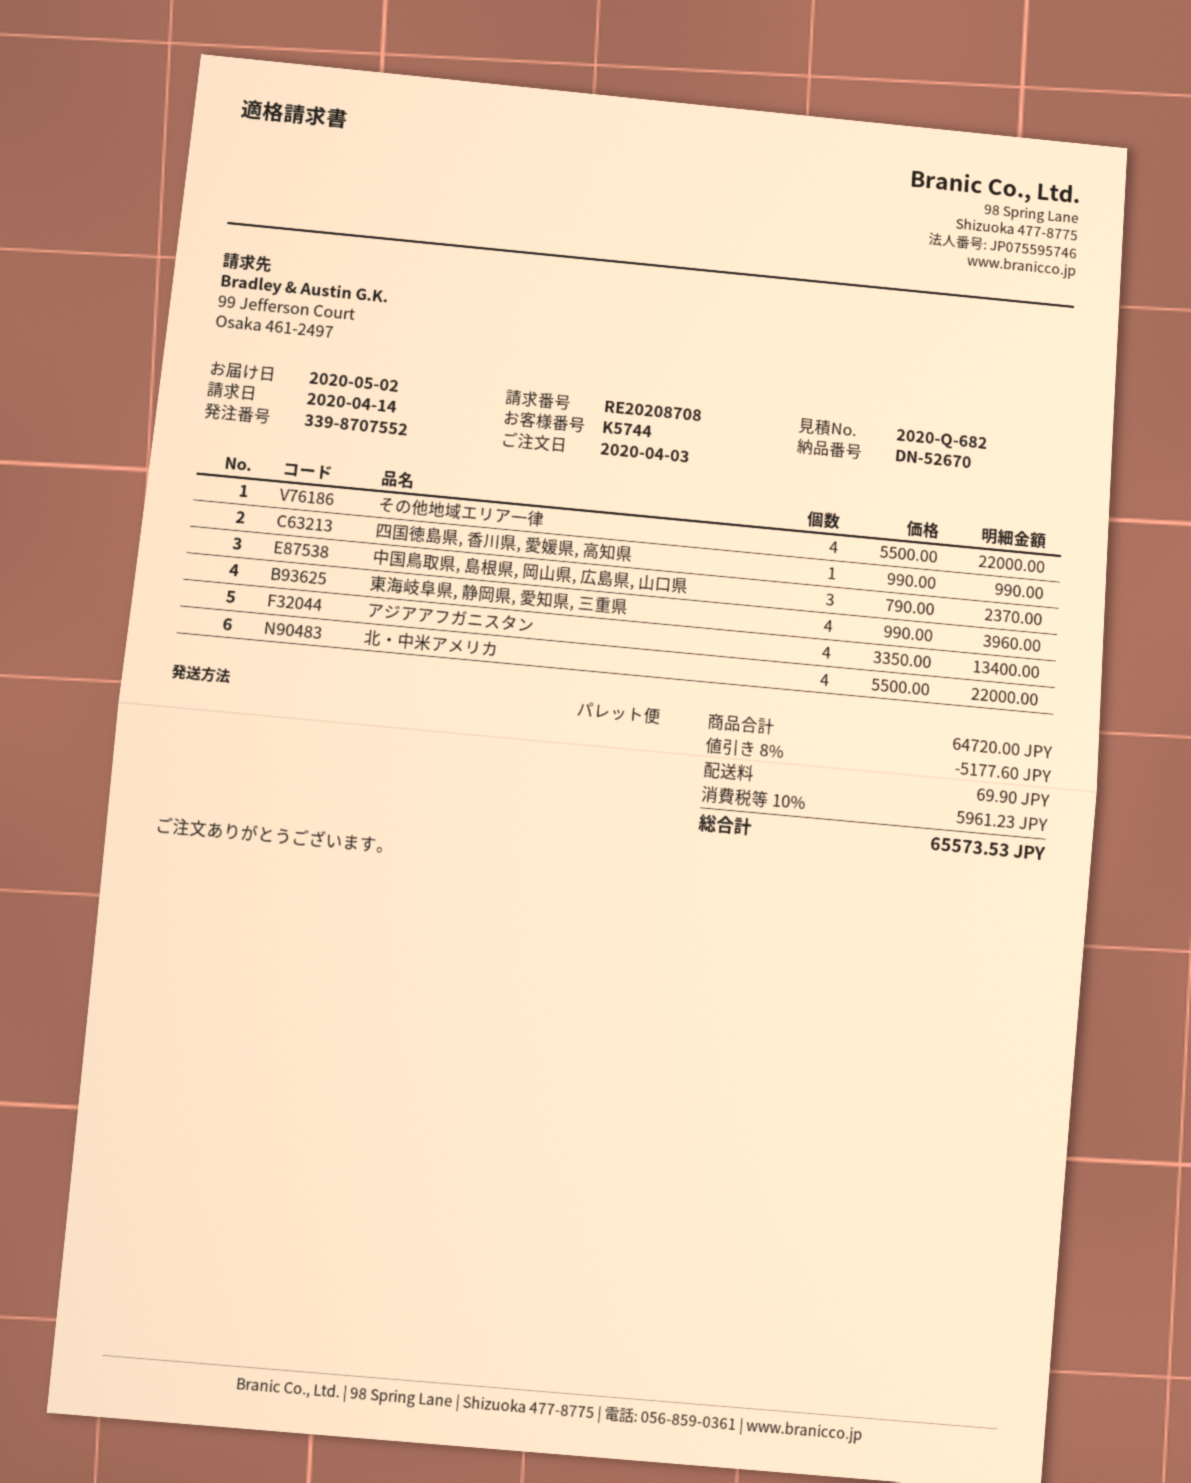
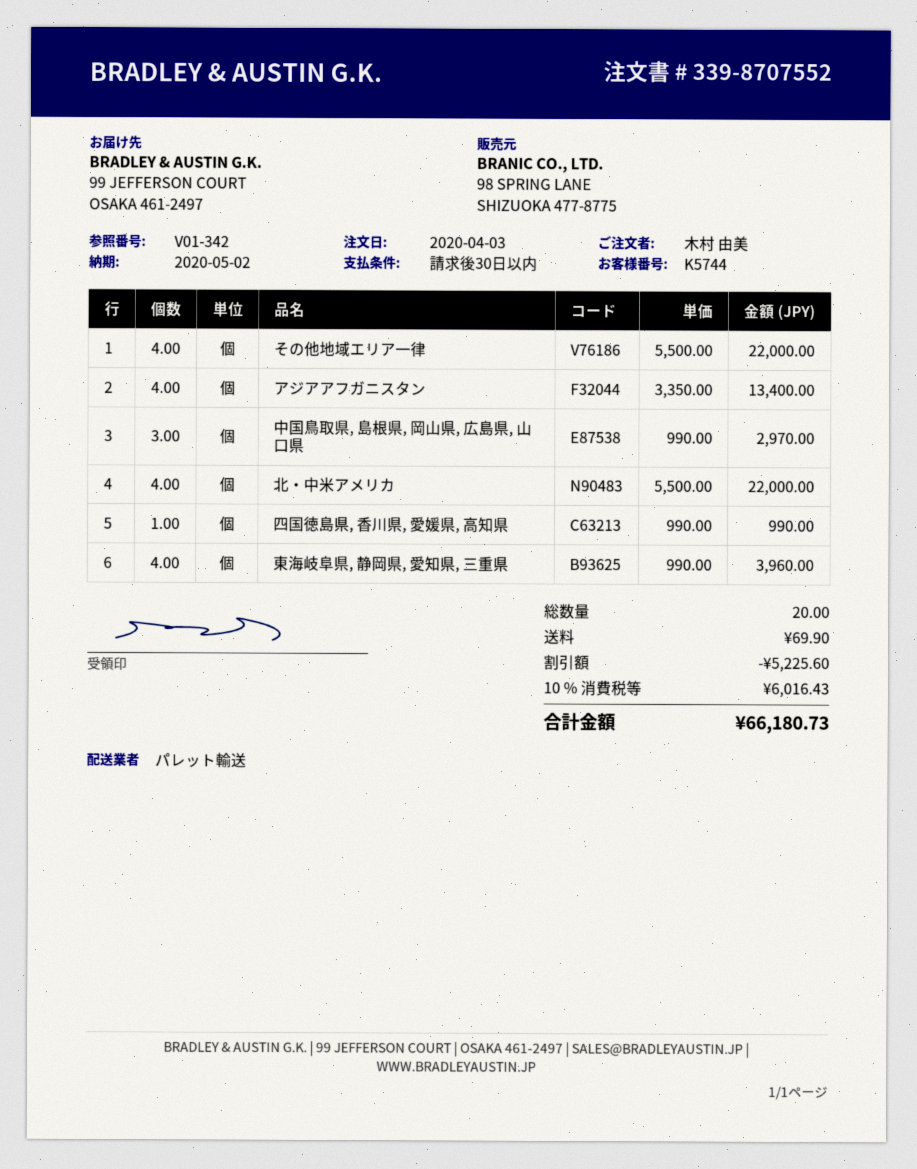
中国鳥取県, 島根県, 岡山県, 広島県, 山口県: 3 x 790.00 = 2370.00 -> 3 x 990.00 = 2970.00
discount: 5177.60 -> 5225.60
tax: 10% = 5961.23 -> 10% = 6016.43
total: 65573.53 -> 66180.73

